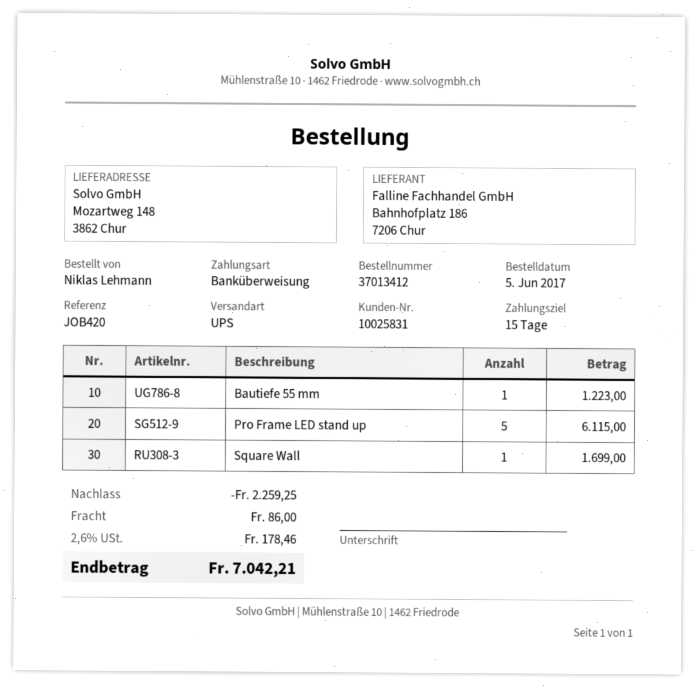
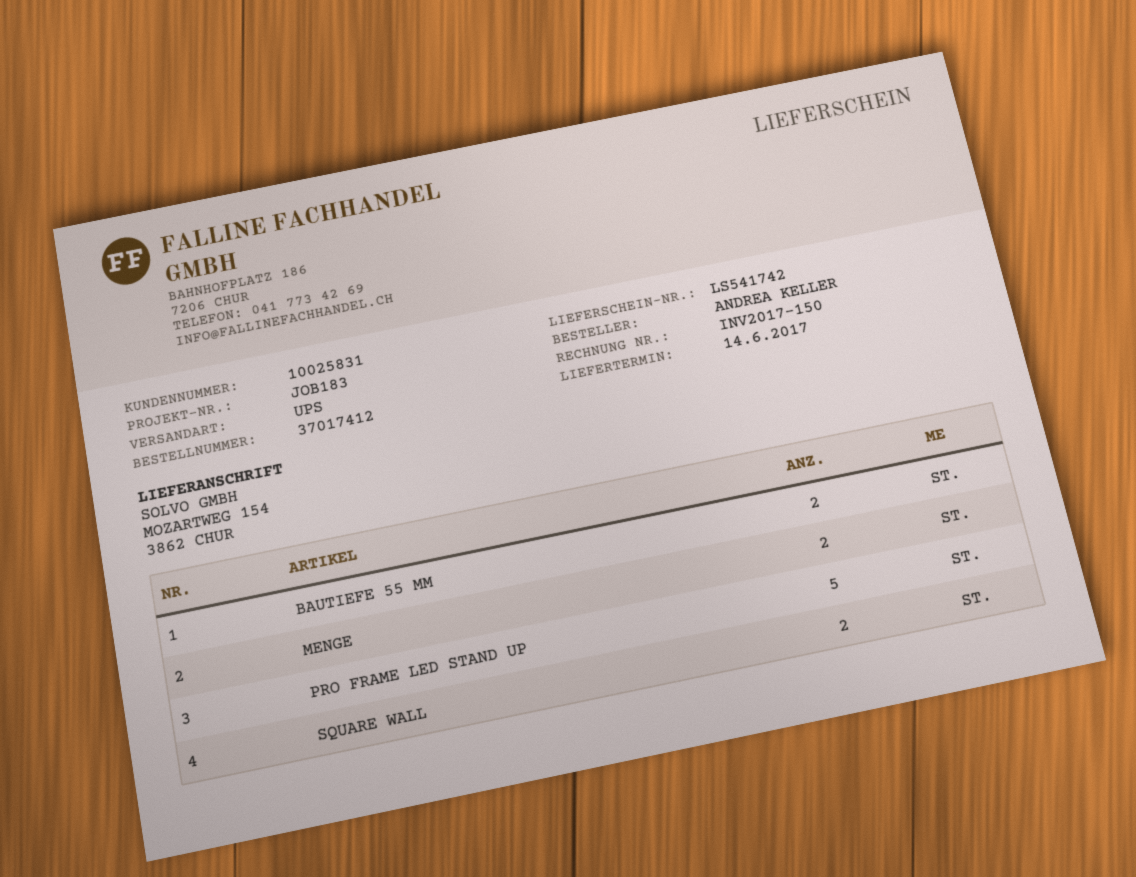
order number: 37013412 -> 37017412
reference: JOB420 -> JOB183
ordered by: Niklas Lehmann -> ANDREA KELLER
ship to: Mozartweg 148, 3862 Chur -> MOZARTWEG 154, 3862 CHUR
Bautiefe 55 mm: 1 -> 2
Square Wall: 1 -> 2
MENGE: none -> 2

